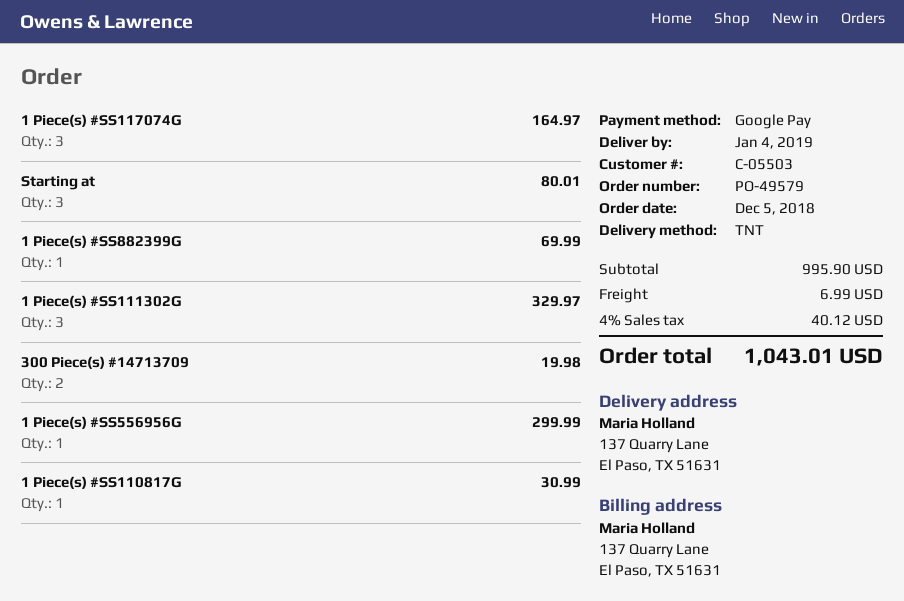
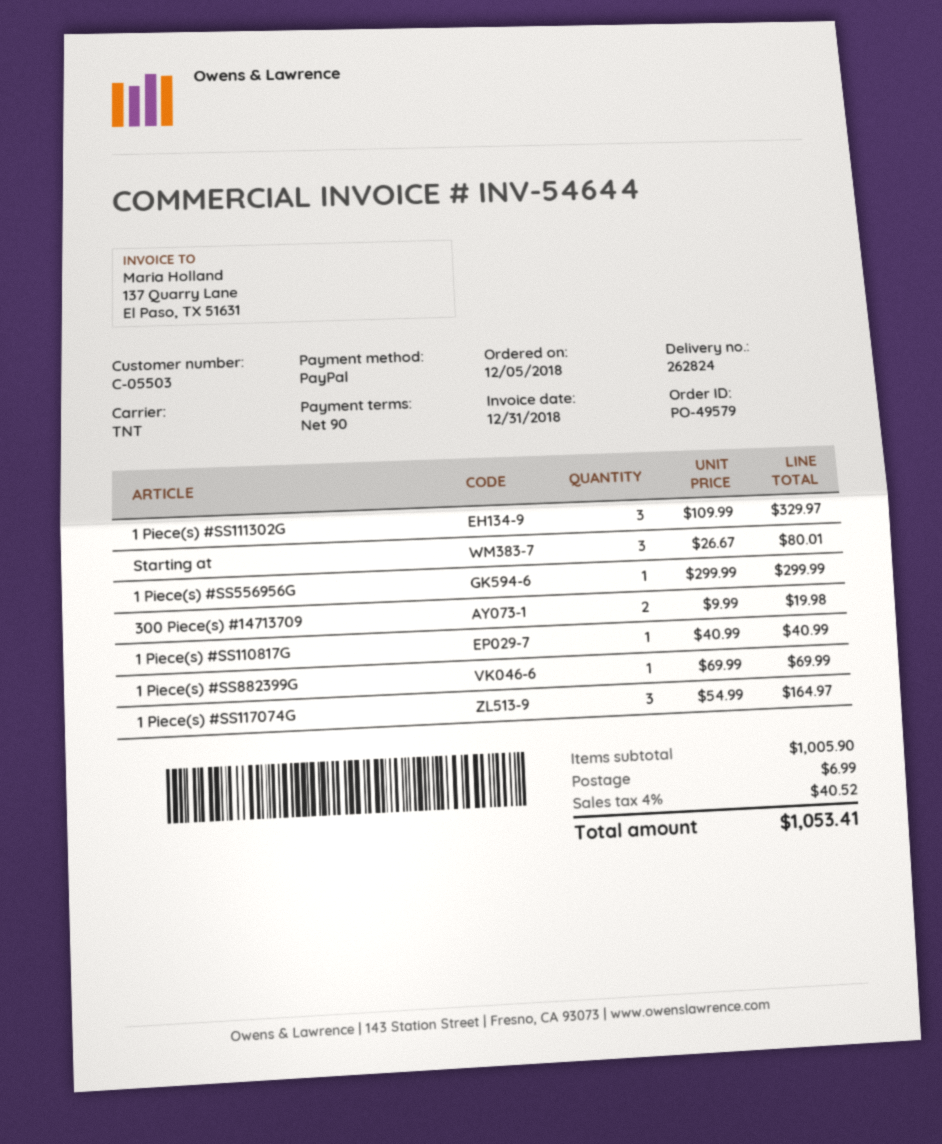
payment method: Google Pay -> PayPal
1 Piece(s) #SS110817G: 1 for 30.99 -> 1 for 40.99
subtotal: 995.90 -> 1005.90
tax: 4% = 40.12 -> 4% = 40.52
total: 1043.01 -> 1053.41

